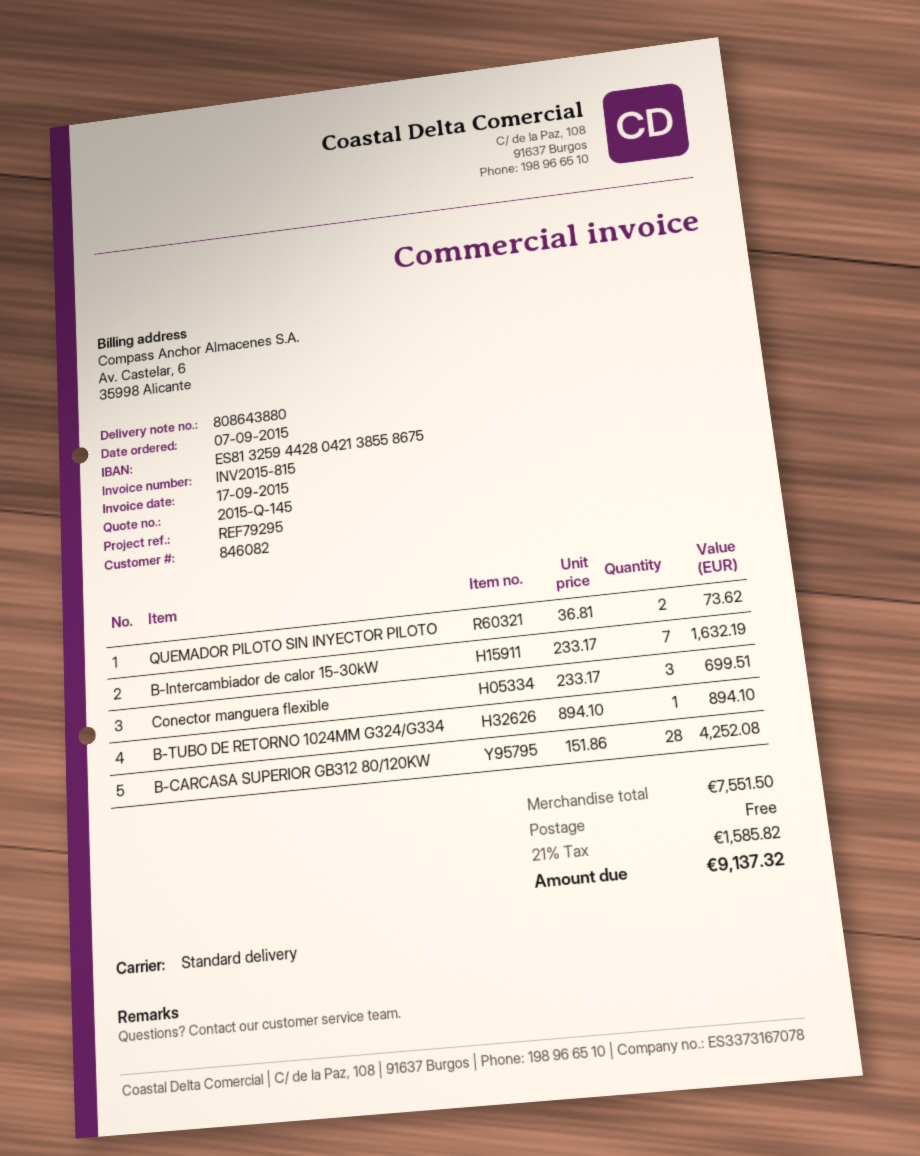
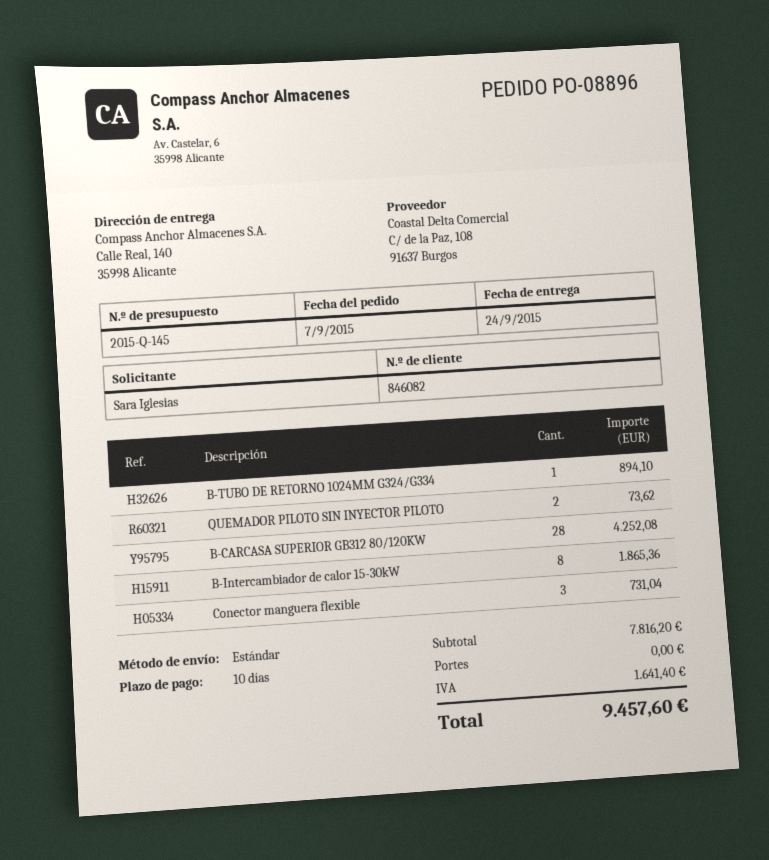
B-Intercambiador de calor 15-30kW: 7 for 1632.19 -> 8 for 1865.36
Conector manguera flexible: 3 for 699.51 -> 3 for 731.04
subtotal: 7551.50 -> 7816.20
tax: 1585.82 -> 1641.40
total: 9137.32 -> 9457.60

